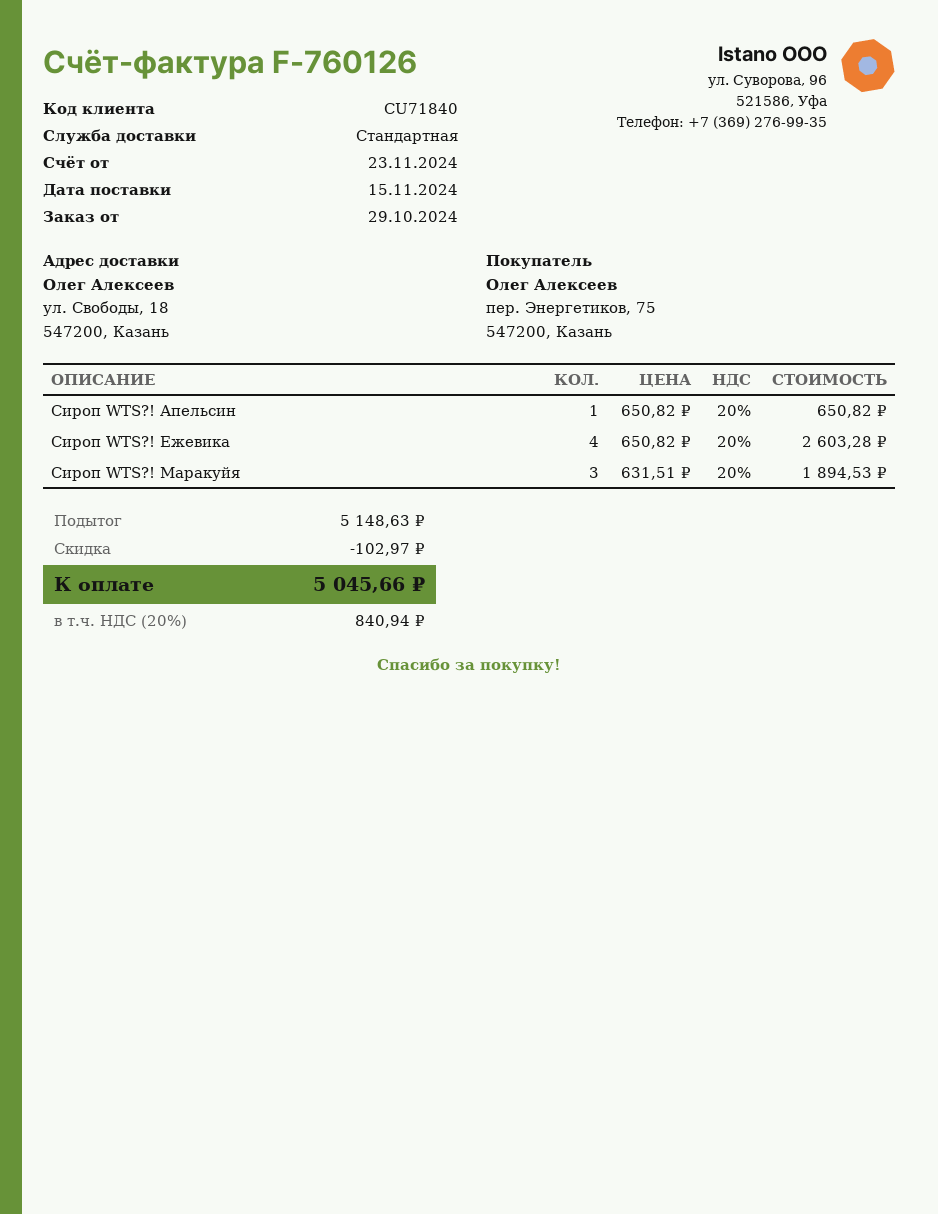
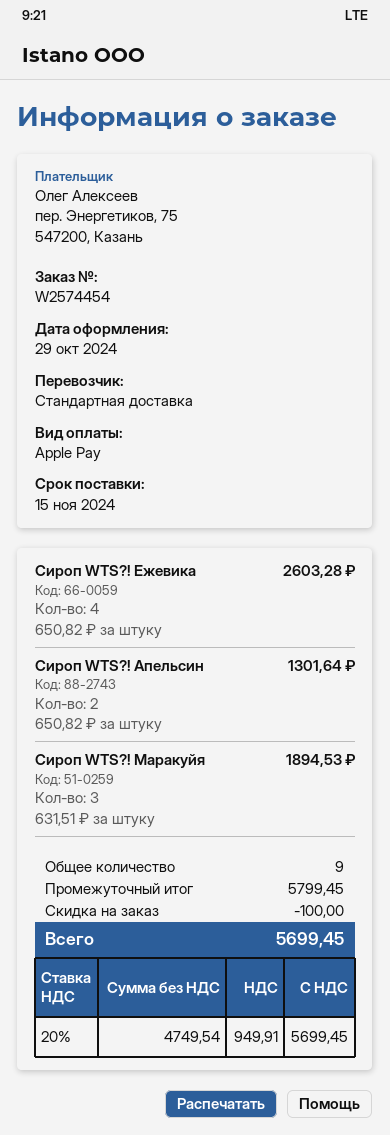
Сироп WTS?! Апельсин: 1 x 650.82 = 650.82 -> 2 x 650.82 = 1301.64
subtotal: 5148.63 -> 5799.45
discount: 102.97 -> 100.00
tax: 20% = 840.94 -> 20% = 949.91
total: 5045.66 -> 5699.45

